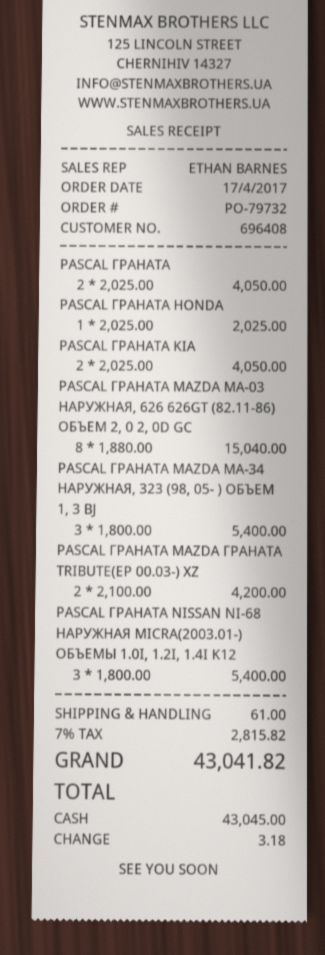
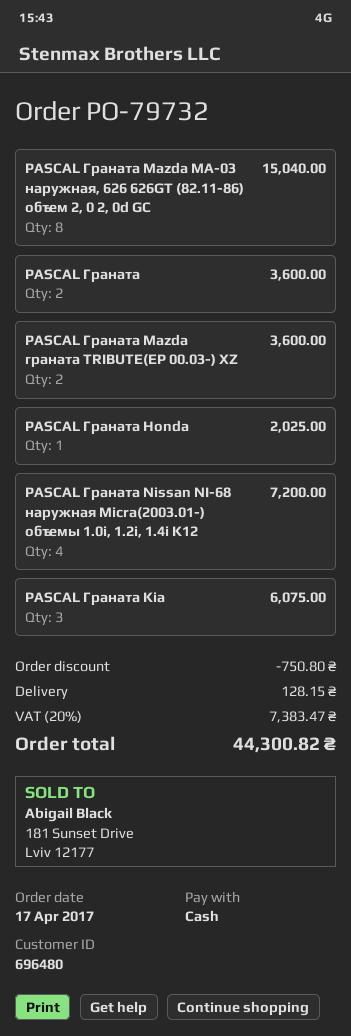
customer number: 696408 -> 696480
PASCAL ГРАНАТА: 2 for 4050.00 -> 2 for 3600.00
PASCAL ГРАНАТА KIA: 2 for 4050.00 -> 3 for 6075.00
PASCAL ГРАНАТА MAZDA MA-34 НАРУЖНАЯ, 323 (98, 05- ) ОБЪЕМ 1, 3 BJ: 3 for 5400.00 -> none
PASCAL ГРАНАТА MAZDA ГРАНАТА TRIBUTE(EP 00.03-) XZ: 2 for 4200.00 -> 2 for 3600.00
PASCAL ГРАНАТА NISSAN NI-68 НАРУЖНАЯ MICRA(2003.01-) ОБЪЕМЫ 1.0I, 1.2I, 1.4I K12: 3 for 5400.00 -> 4 for 7200.00
discount: none -> 750.80
shipping: 61.00 -> 128.15
tax: 7% = 2815.82 -> 20% = 7383.47
total: 43041.82 -> 44300.82

